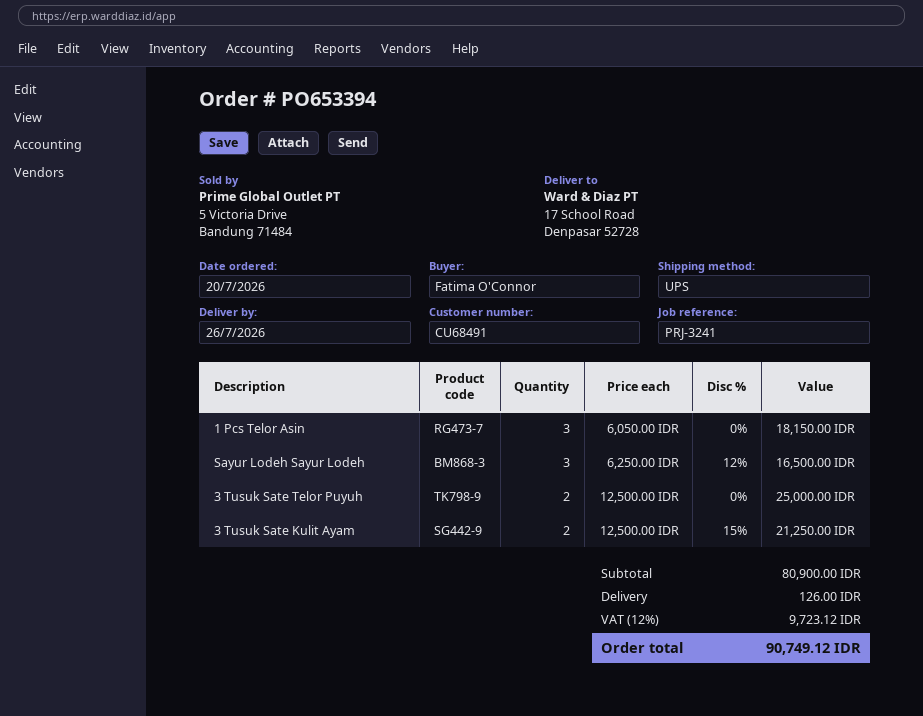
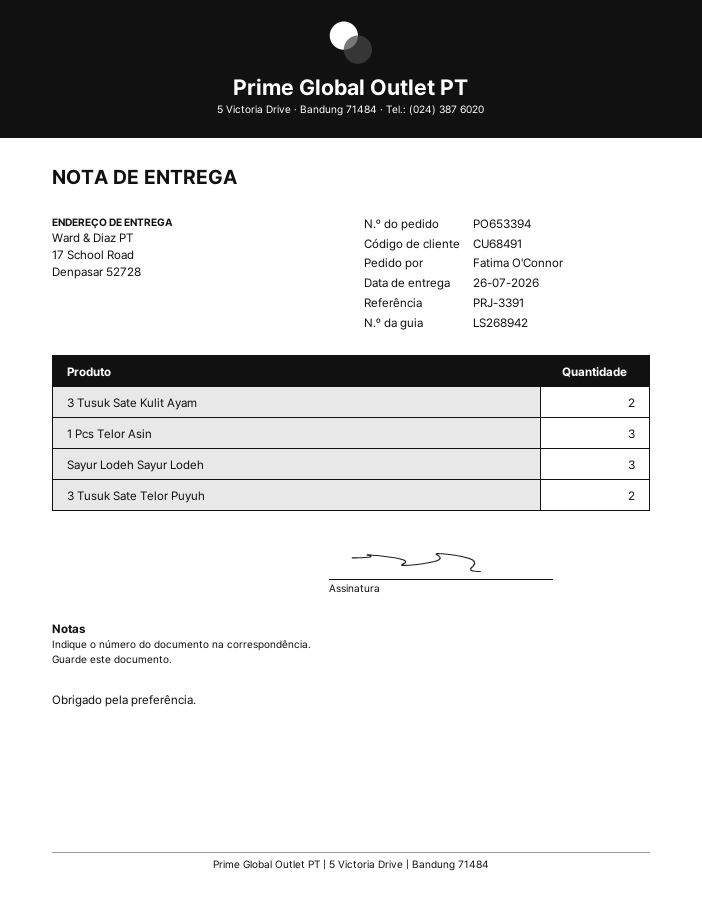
reference: PRJ-3241 -> PRJ-3391

